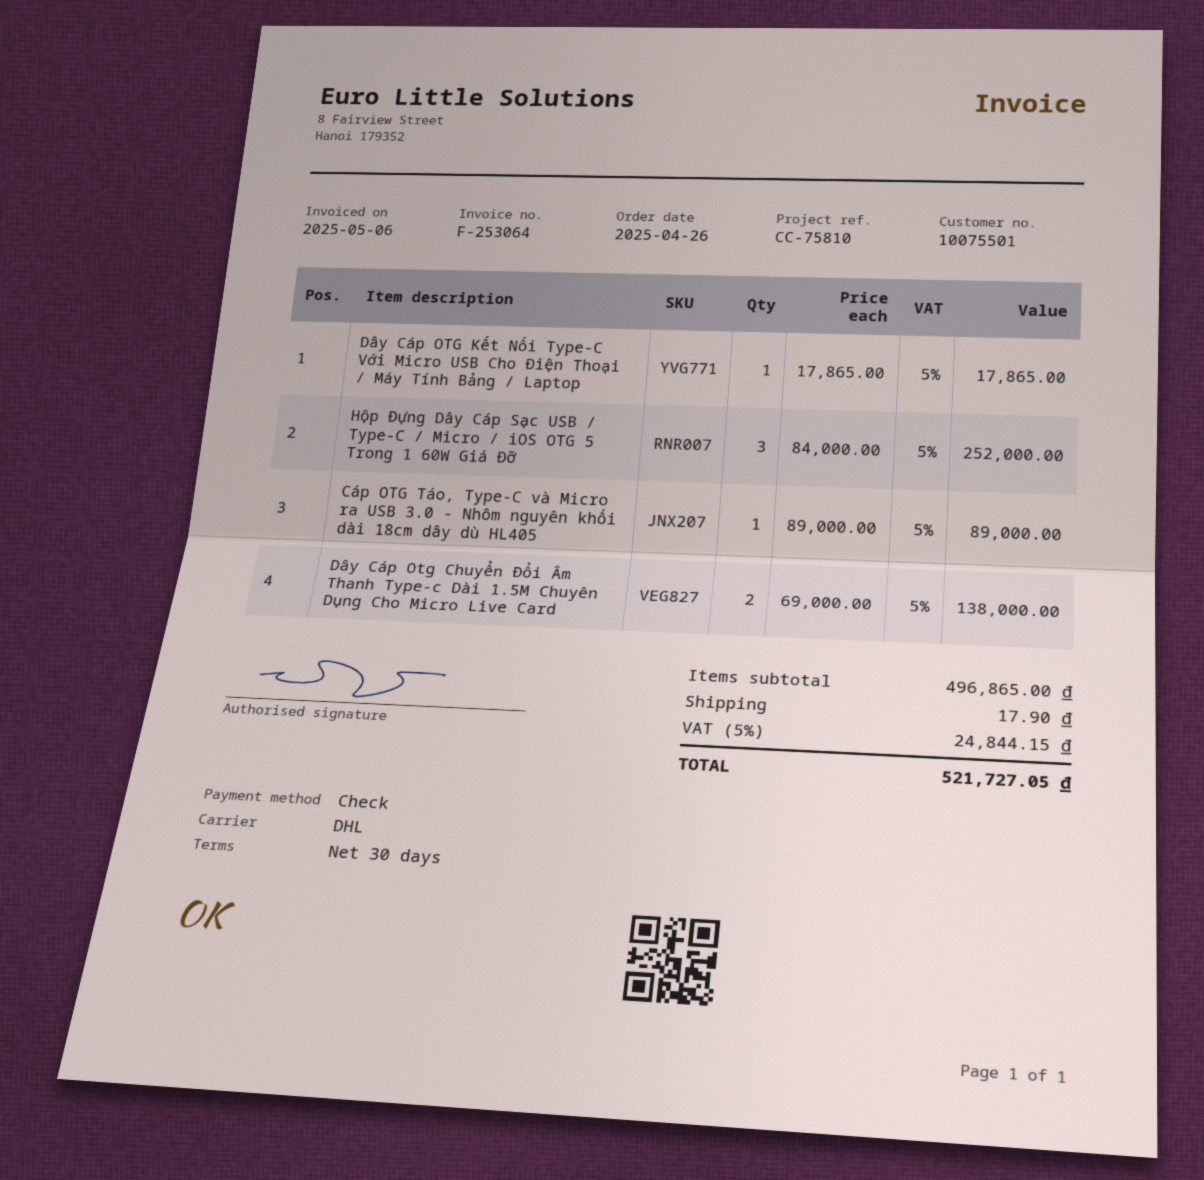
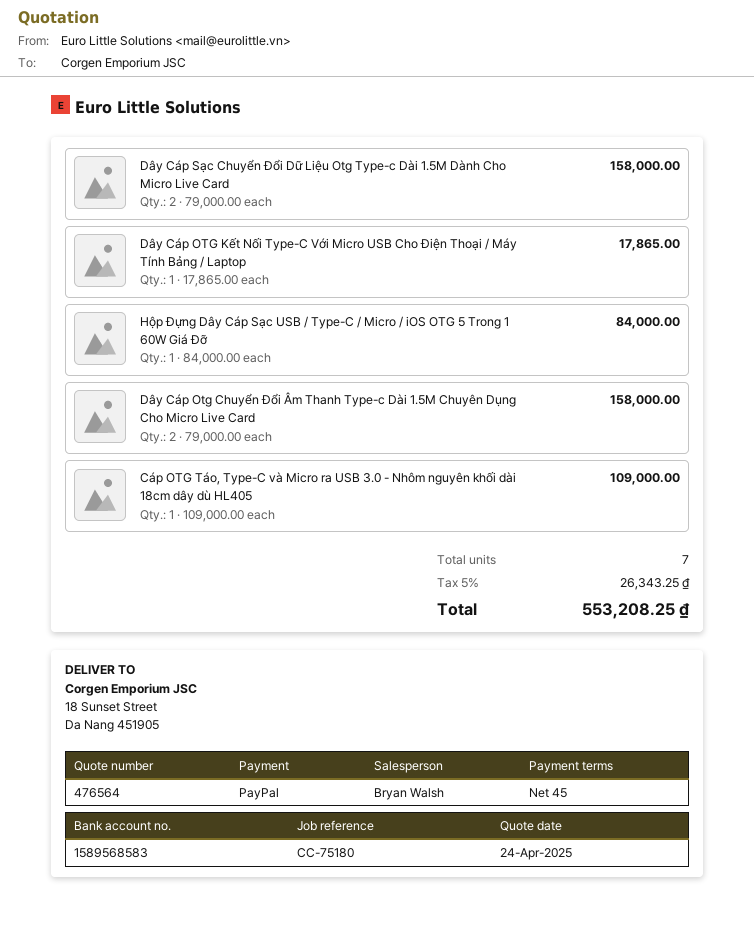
payment terms: 30 days -> 45 days
reference: CC-75810 -> CC-75180
payment method: cheque -> PayPal
Hộp Đựng Dây Cáp Sạc USB / Type-C / Micro / iOS OTG 5 Trong 1 60W Giá Đỡ: 3 x 84000.00 = 252000.00 -> 1 x 84000.00 = 84000.00
Cáp OTG Táo, Type-C và Micro ra USB 3.0 - Nhôm nguyên khối dài 18cm dây dù HL405: 1 x 89000.00 = 89000.00 -> 1 x 109000.00 = 109000.00
Dây Cáp Otg Chuyển Đổi Âm Thanh Type-c Dài 1.5M Chuyên Dụng Cho Micro Live Card: 2 x 69000.00 = 138000.00 -> 2 x 79000.00 = 158000.00
Dây Cáp Sạc Chuyển Đổi Dữ Liệu Otg Type-c Dài 1.5M Dành Cho Micro Live Card: none -> 2 x 79000.00 = 158000.00
shipping: 17.90 -> none
tax: 5% = 24844.15 -> 5% = 26343.25
total: 521727.05 -> 553208.25

